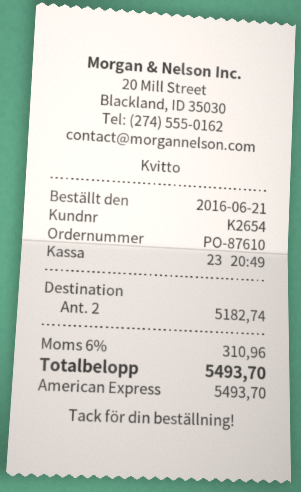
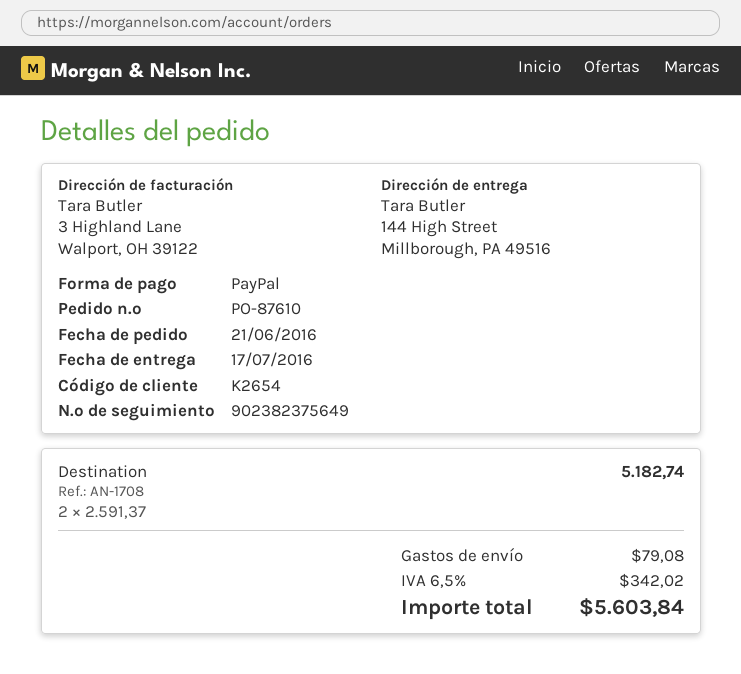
payment method: American Express -> PayPal
shipping: none -> 79.08
tax: 6% = 310.96 -> 6.5% = 342.02
total: 5493.70 -> 5603.84

